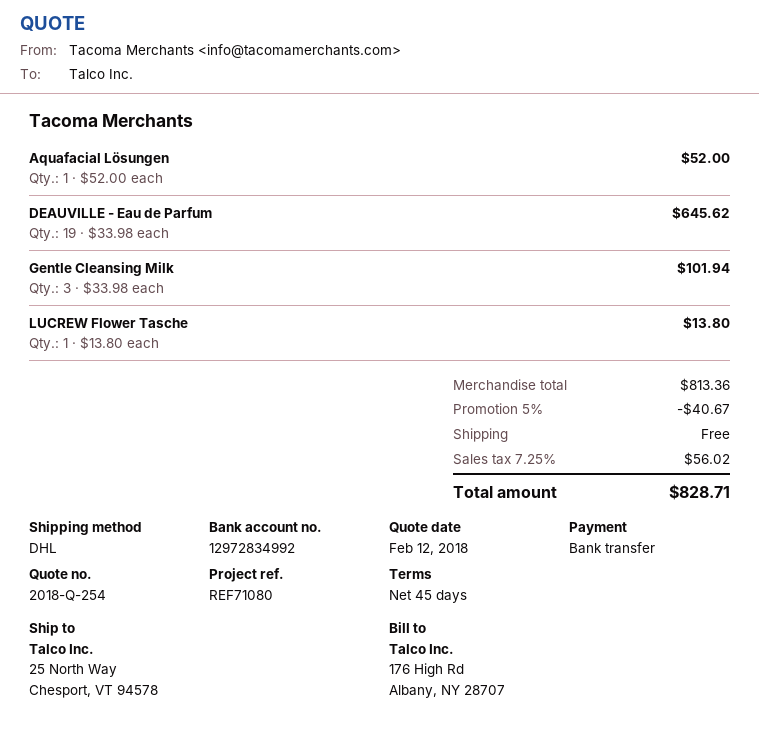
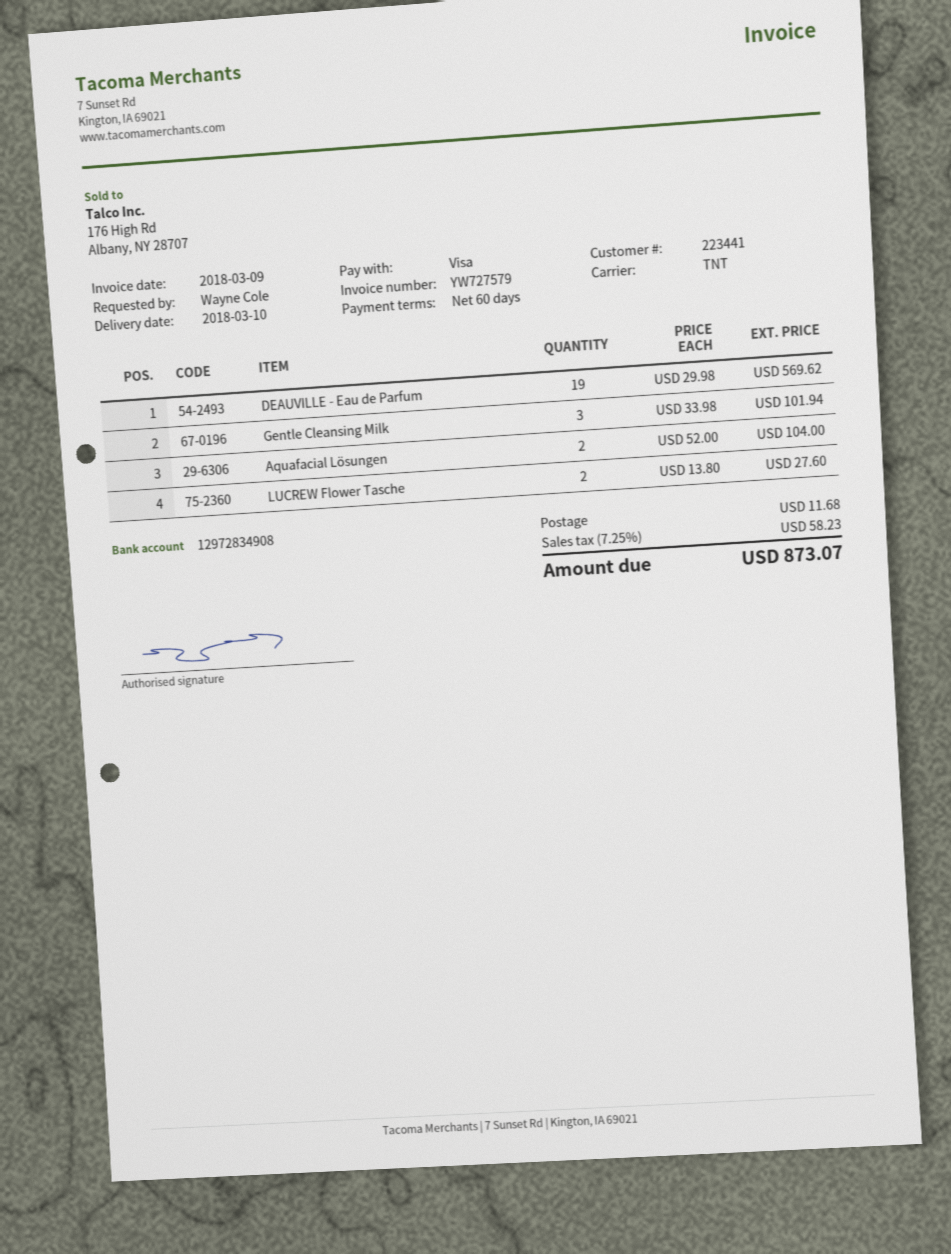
payment terms: 45 days -> 60 days
payment method: bank transfer -> Visa
bank account: 12972834992 -> 12972834908
shipping method: DHL -> TNT
Aquafacial Lösungen: 1 x 52.00 = 52.00 -> 2 x 52.00 = 104.00
DEAUVILLE - Eau de Parfum: 19 x 33.98 = 645.62 -> 19 x 29.98 = 569.62
LUCREW Flower Tasche: 1 x 13.80 = 13.80 -> 2 x 13.80 = 27.60
discount: 5% = 40.67 -> none
shipping: 0.00 -> 11.68
tax: 7.25% = 56.02 -> 7.25% = 58.23
total: 828.71 -> 873.07

